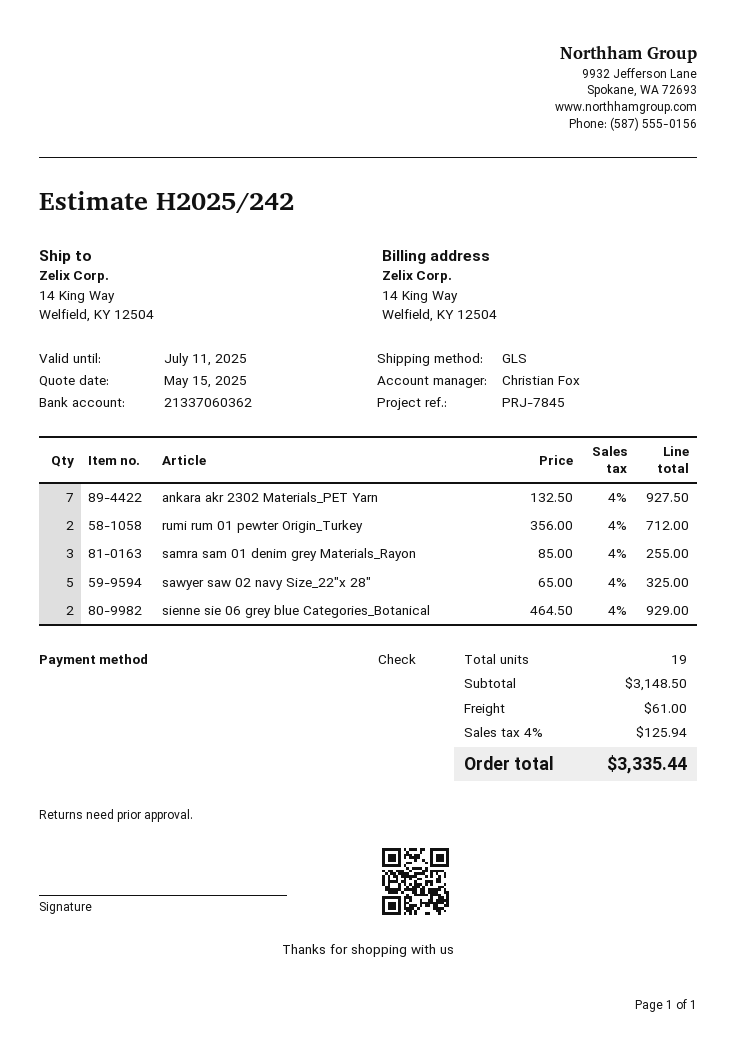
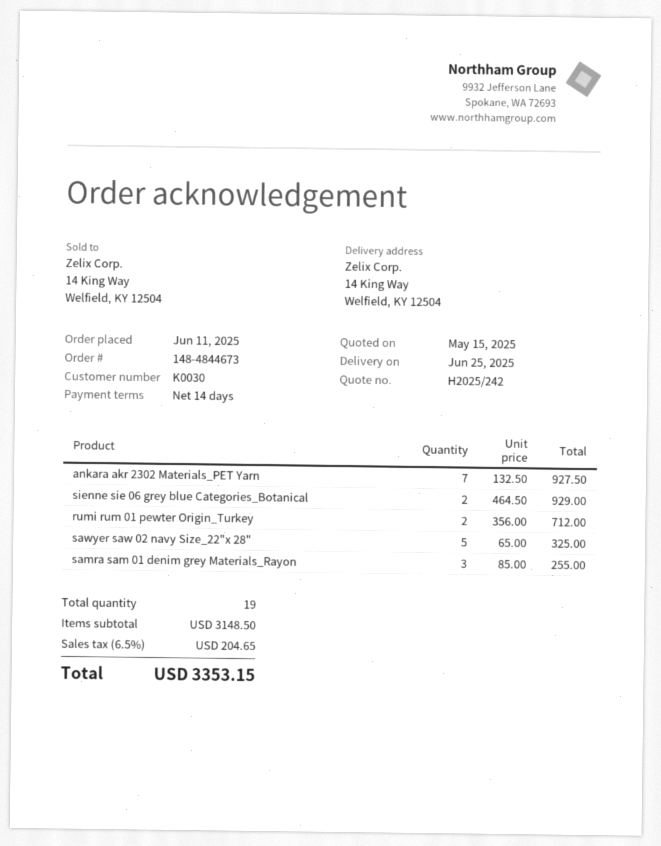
shipping: 61.00 -> none
tax: 4% = 125.94 -> 6.5% = 204.65
total: 3335.44 -> 3353.15

